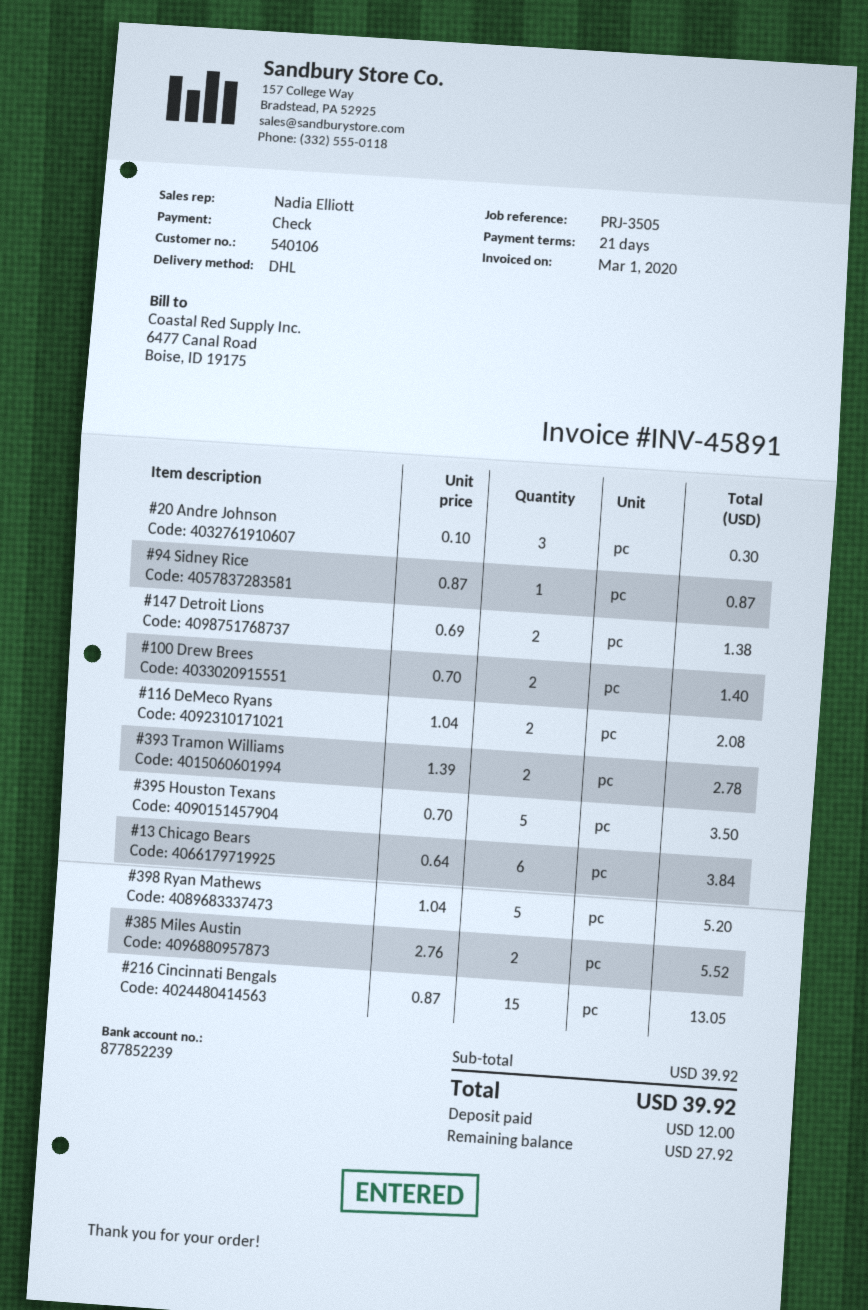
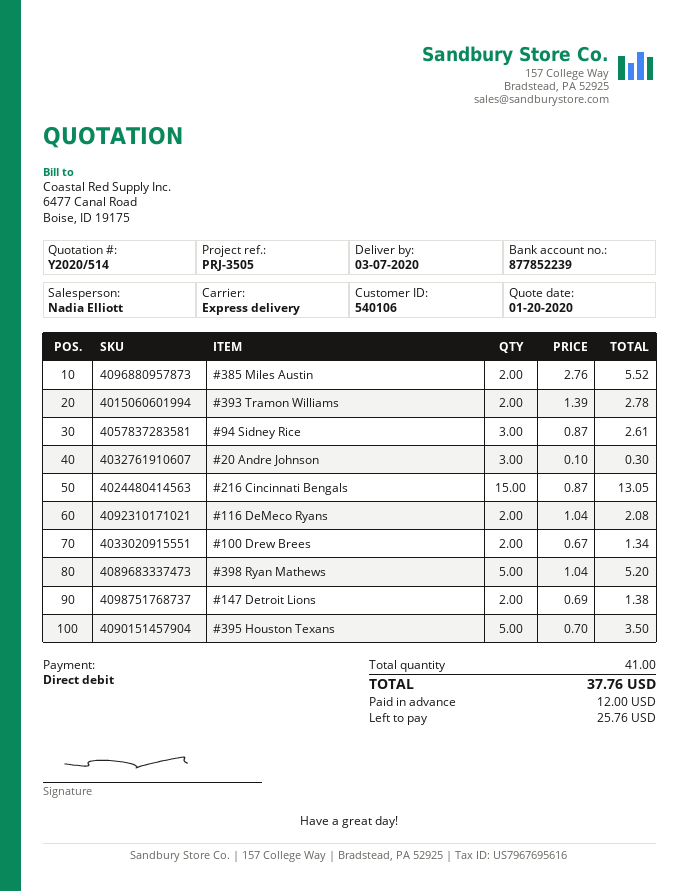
payment method: cheque -> direct debit
shipping method: DHL -> express
#94 Sidney Rice: 1 x 0.87 = 0.87 -> 3 x 0.87 = 2.61
#100 Drew Brees: 2 x 0.70 = 1.40 -> 2 x 0.67 = 1.34
#13 Chicago Bears: 6 x 0.64 = 3.84 -> none
total: 39.92 -> 37.76
balance: 27.92 -> 25.76

